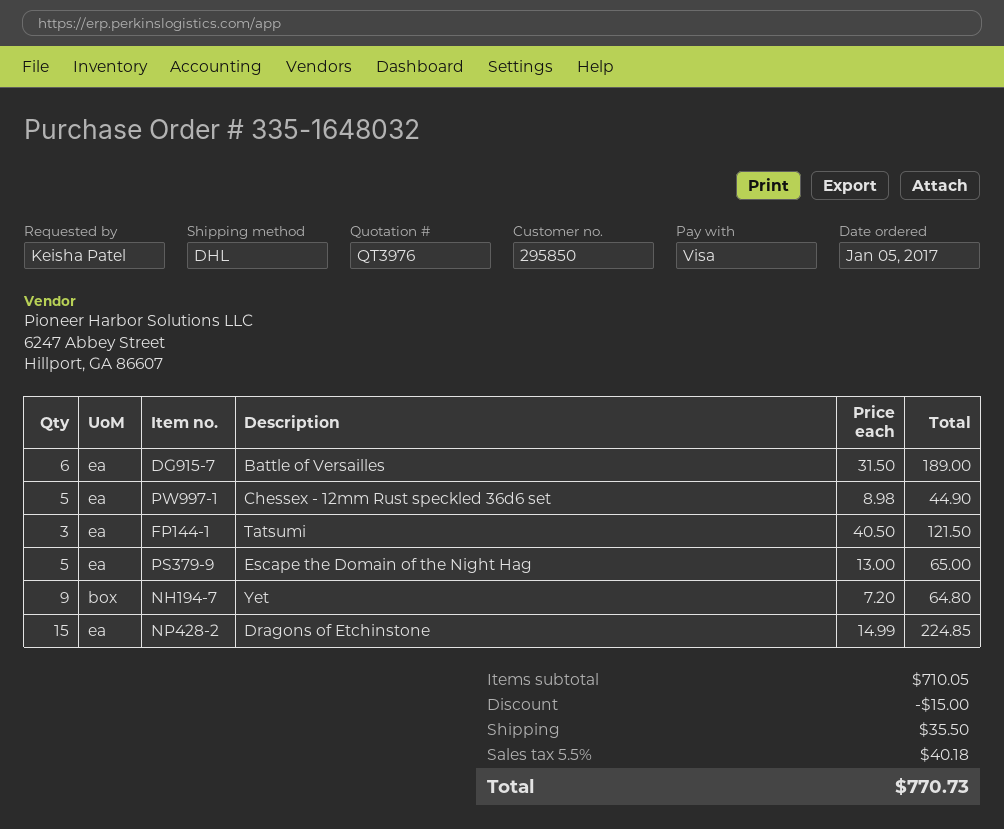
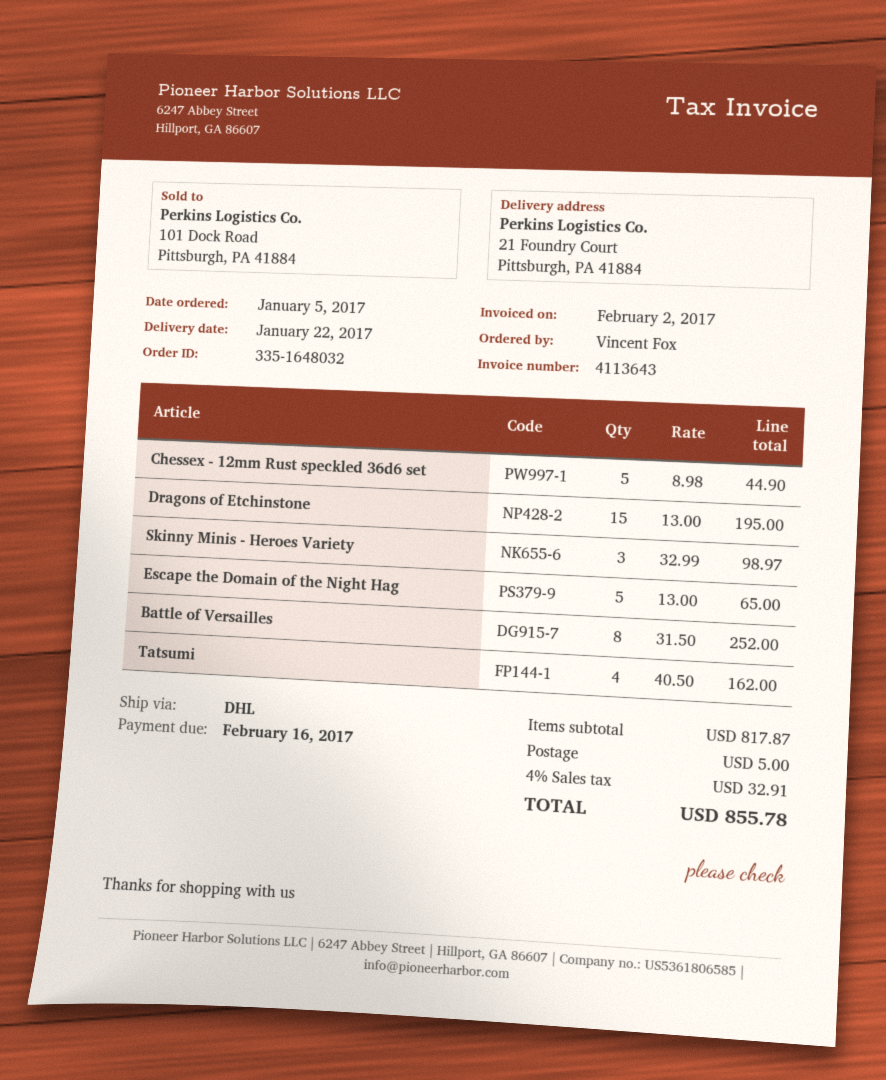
ordered by: Keisha Patel -> Vincent Fox
Battle of Versailles: 6 x 31.50 = 189.00 -> 8 x 31.50 = 252.00
Tatsumi: 3 x 40.50 = 121.50 -> 4 x 40.50 = 162.00
Yet: 9 x 7.20 = 64.80 -> none
Dragons of Etchinstone: 15 x 14.99 = 224.85 -> 15 x 13.00 = 195.00
Skinny Minis - Heroes Variety: none -> 3 x 32.99 = 98.97
subtotal: 710.05 -> 817.87
discount: 15.00 -> none
shipping: 35.50 -> 5.00
tax: 5.5% = 40.18 -> 4% = 32.91
total: 770.73 -> 855.78

